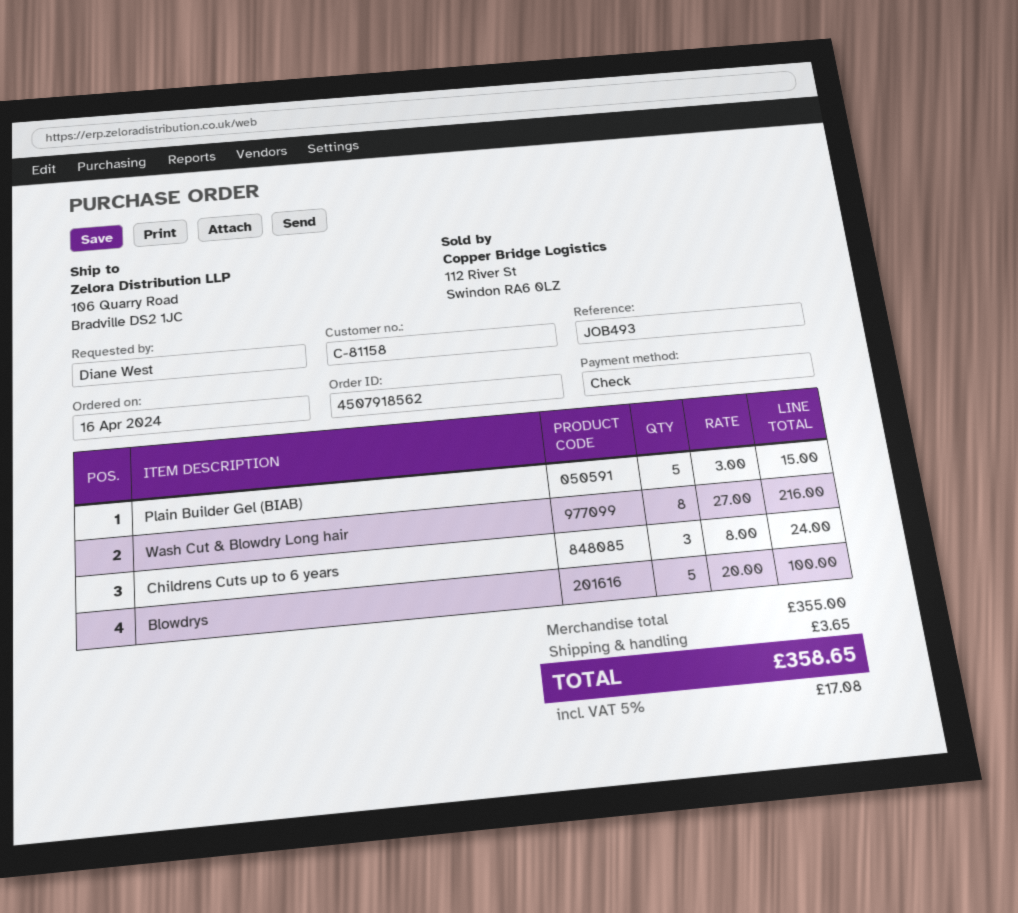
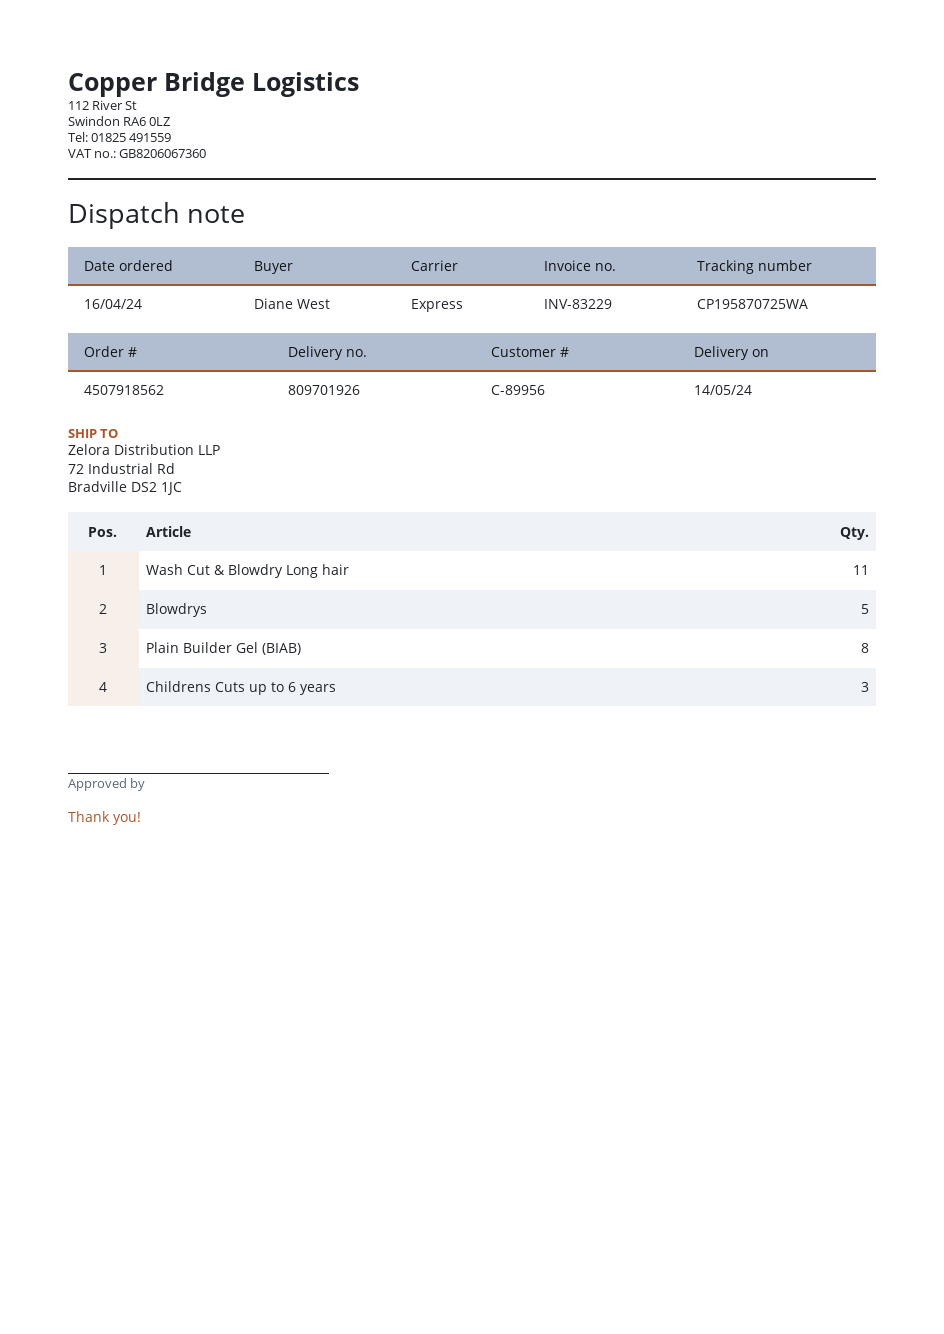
customer number: C-81158 -> C-89956
ship to: 106 Quarry Road, Bradville DS2 1JC -> 72 Industrial Rd, Bradville DS2 1JC
Plain Builder Gel (BIAB): 5 -> 8
Wash Cut & Blowdry Long hair: 8 -> 11

